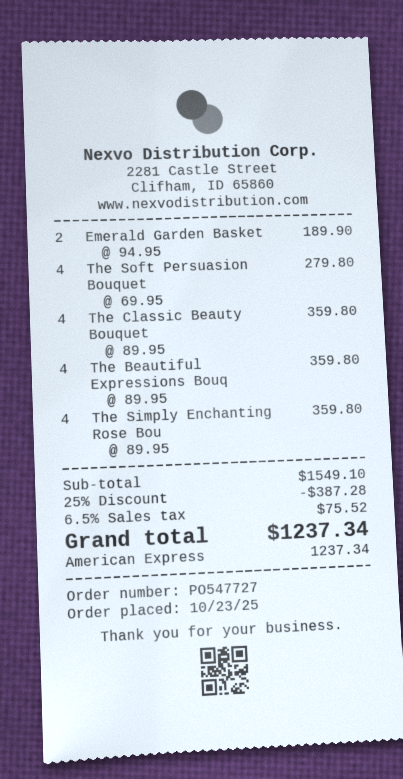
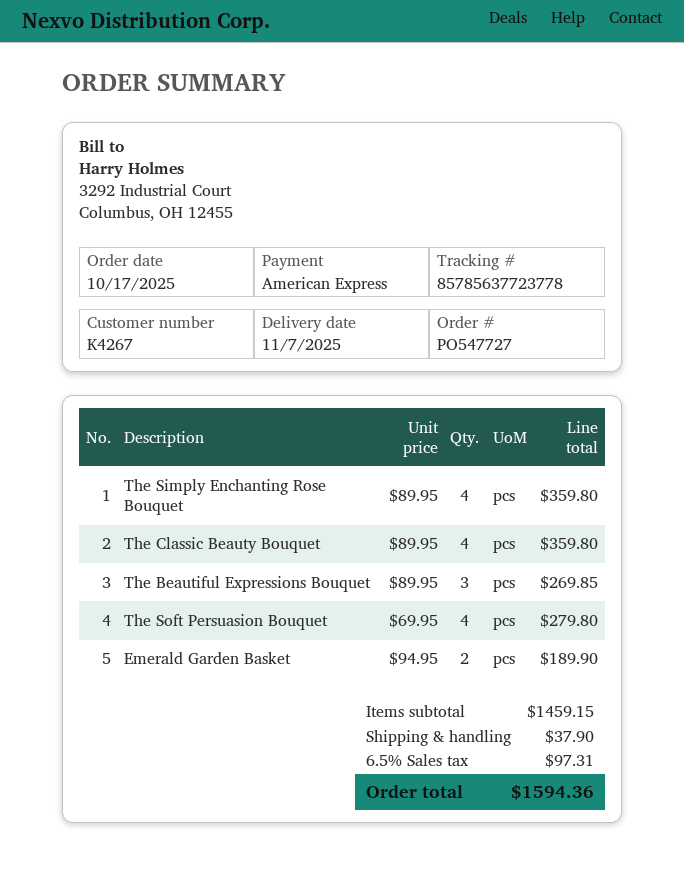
order date: 2025-10-23 -> 2025-10-17
The Beautiful Expressions Bouq: 4 x 89.95 = 359.80 -> 3 x 89.95 = 269.85
subtotal: 1549.10 -> 1459.15
discount: 25% = 387.28 -> none
shipping: none -> 37.90
tax: 6.5% = 75.52 -> 6.5% = 97.31
total: 1237.34 -> 1594.36

